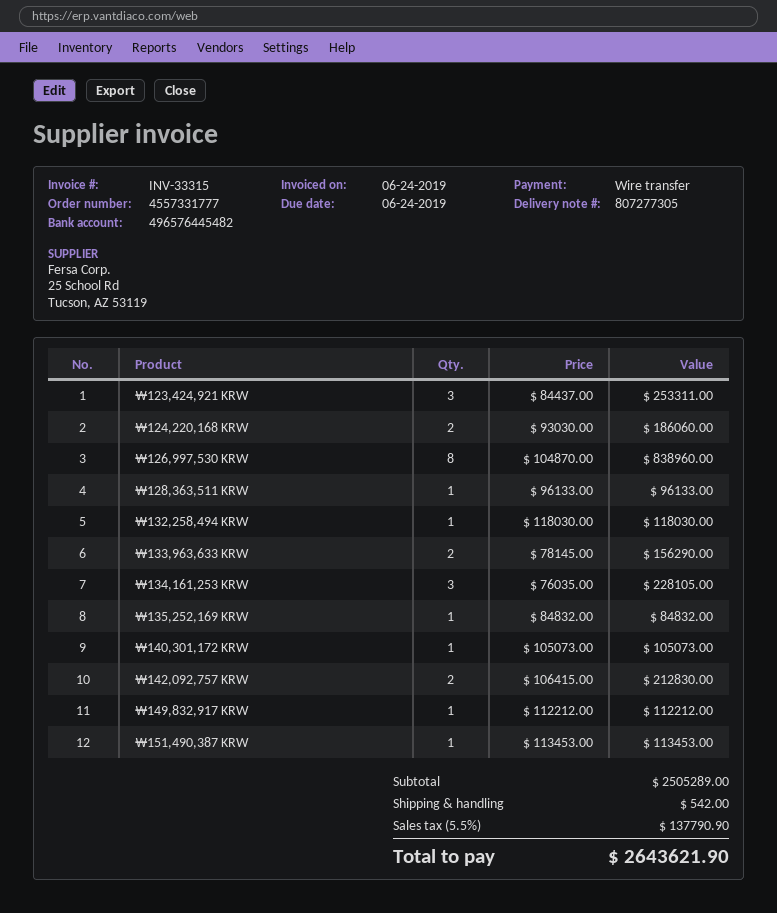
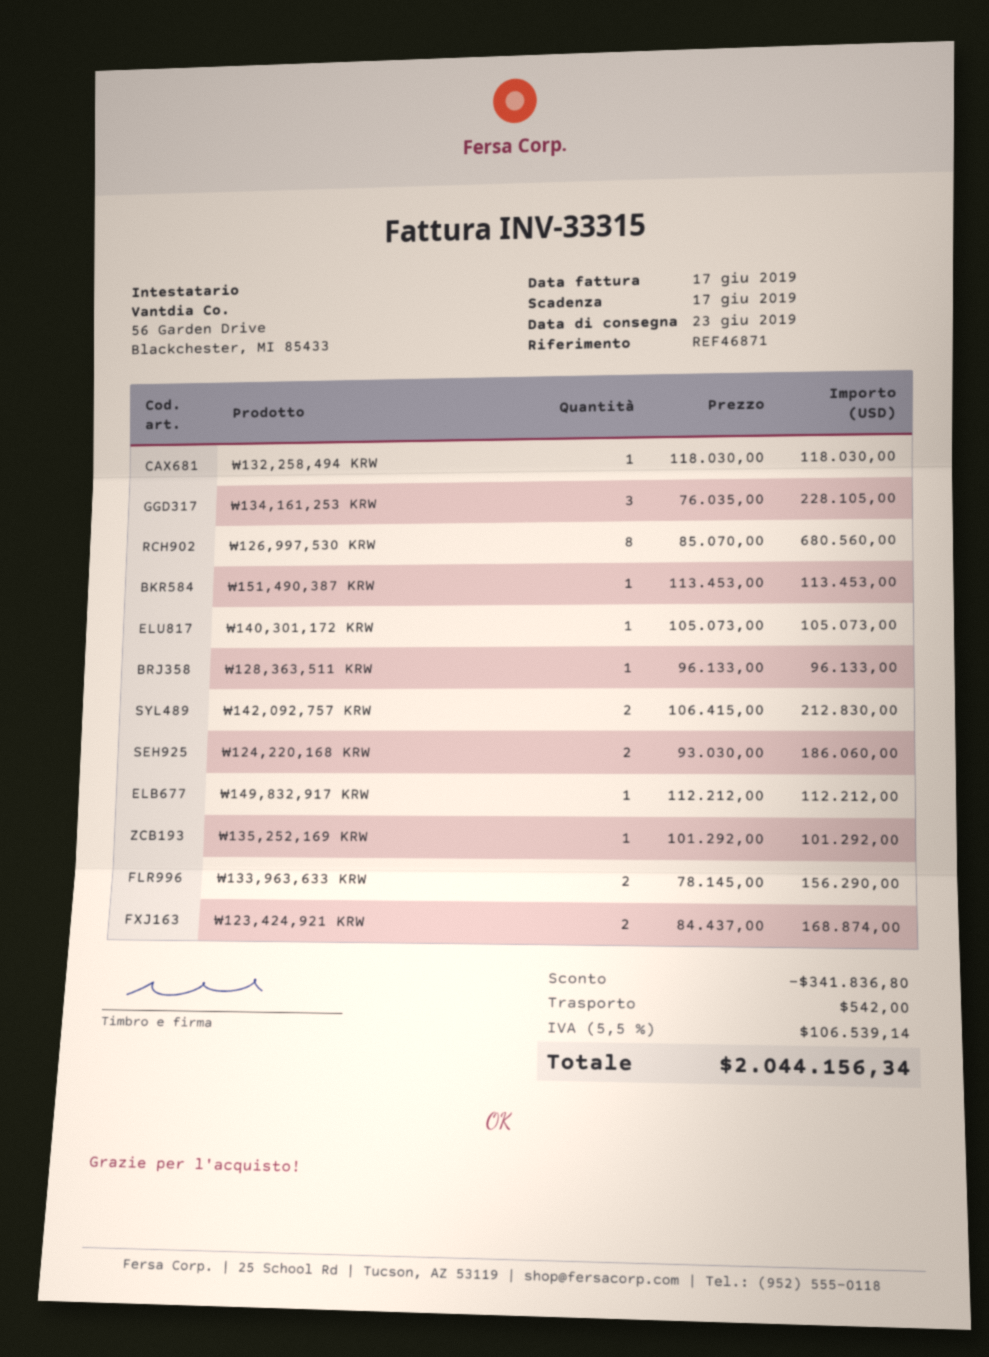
invoice date: 2019-06-24 -> 2019-06-17
due date: 2019-06-24 -> 2019-06-17
₩123,424,921 KRW: 3 x 84437.00 = 253311.00 -> 2 x 84437.00 = 168874.00
₩126,997,530 KRW: 8 x 104870.00 = 838960.00 -> 8 x 85070.00 = 680560.00
₩135,252,169 KRW: 1 x 84832.00 = 84832.00 -> 1 x 101292.00 = 101292.00
discount: none -> 341836.80
tax: 5.5% = 137790.90 -> 5.5% = 106539.14
total: 2643621.90 -> 2044156.34

